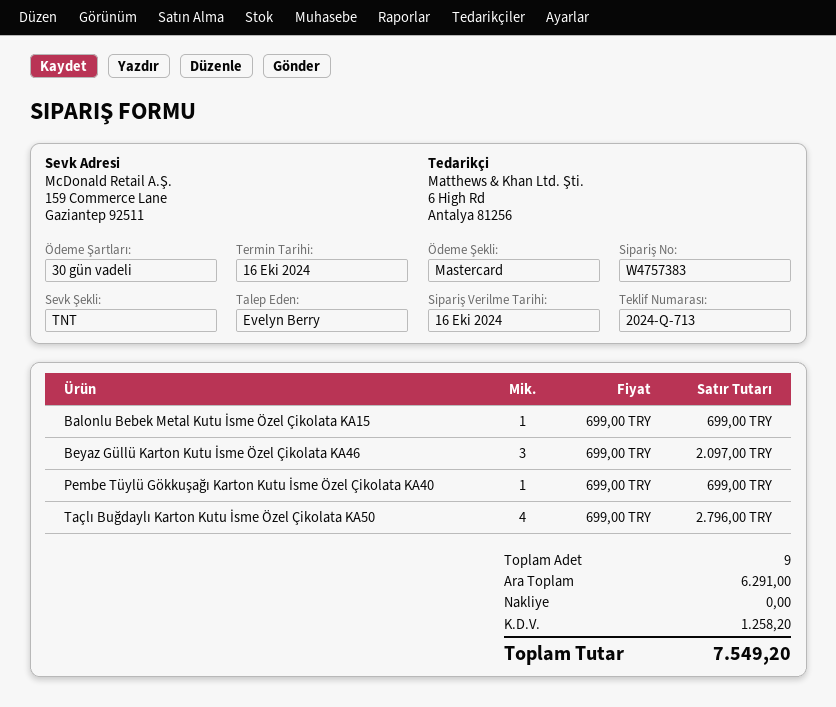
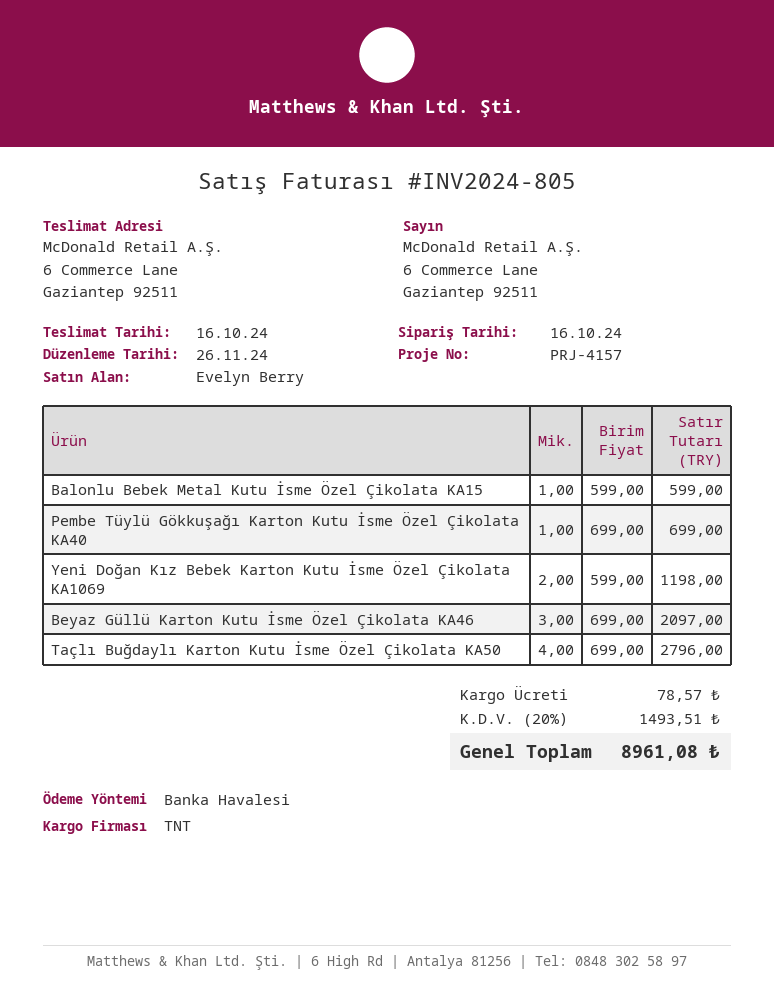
payment method: Mastercard -> bank transfer
ship to: 159 Commerce Lane, Gaziantep 92511 -> 6 Commerce Lane, Gaziantep 92511
Balonlu Bebek Metal Kutu İsme Özel Çikolata KA15: 1 x 699.00 = 699.00 -> 1 x 599.00 = 599.00
Yeni Doğan Kız Bebek Karton Kutu İsme Özel Çikolata KA1069: none -> 2 x 599.00 = 1198.00
shipping: 0.00 -> 78.57
tax: 1258.20 -> 1493.51
total: 7549.20 -> 8961.08

